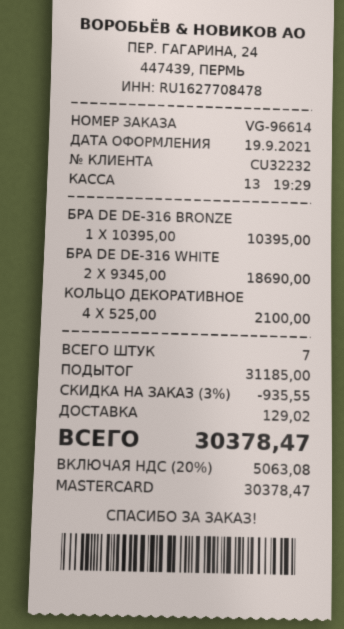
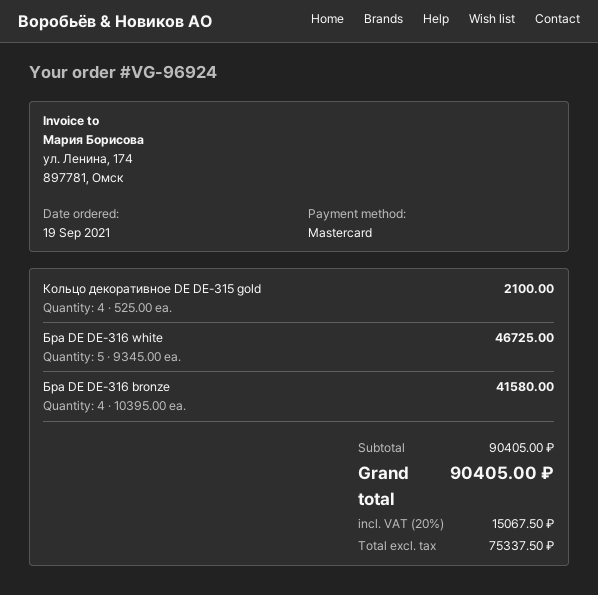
order number: VG-96614 -> VG-96924
БРА DE DE-316 BRONZE: 1 x 10395.00 = 10395.00 -> 4 x 10395.00 = 41580.00
БРА DE DE-316 WHITE: 2 x 9345.00 = 18690.00 -> 5 x 9345.00 = 46725.00
subtotal: 31185.00 -> 90405.00
discount: 3% = 935.55 -> none
shipping: 129.02 -> none
tax: 20% = 5063.08 -> 20% = 15067.50
total: 30378.47 -> 90405.00

